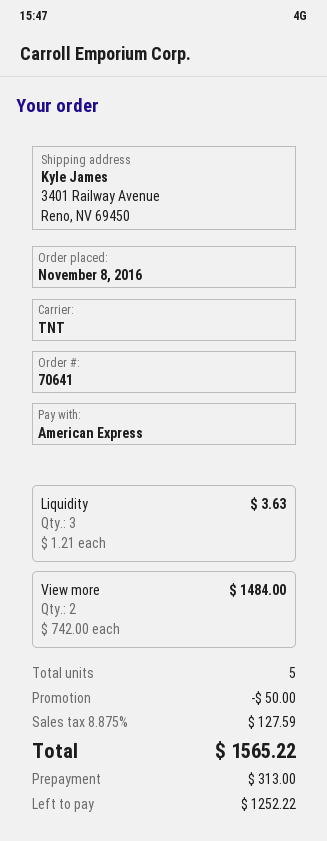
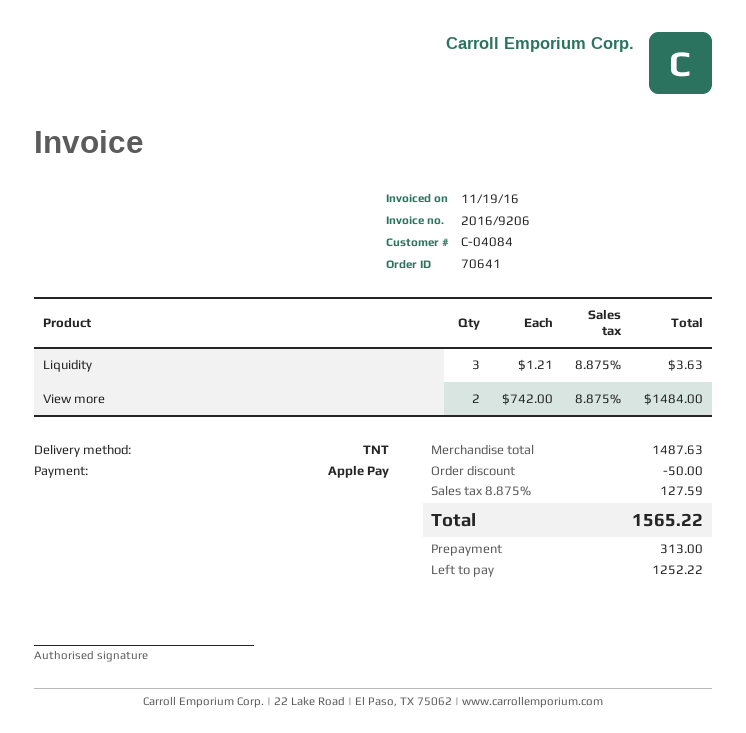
payment method: American Express -> Apple Pay

